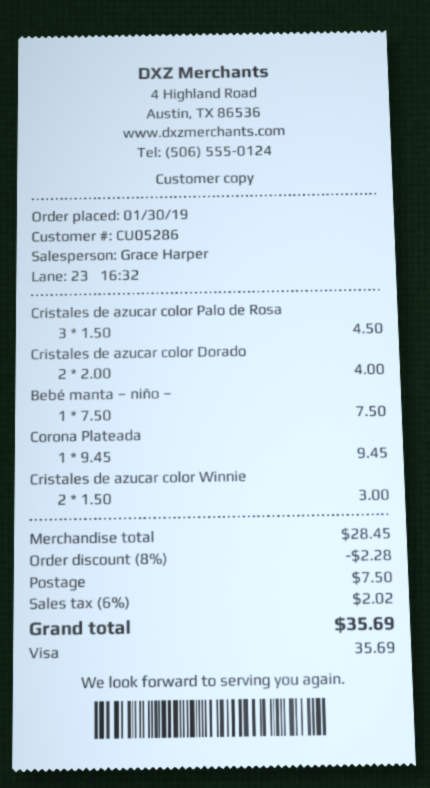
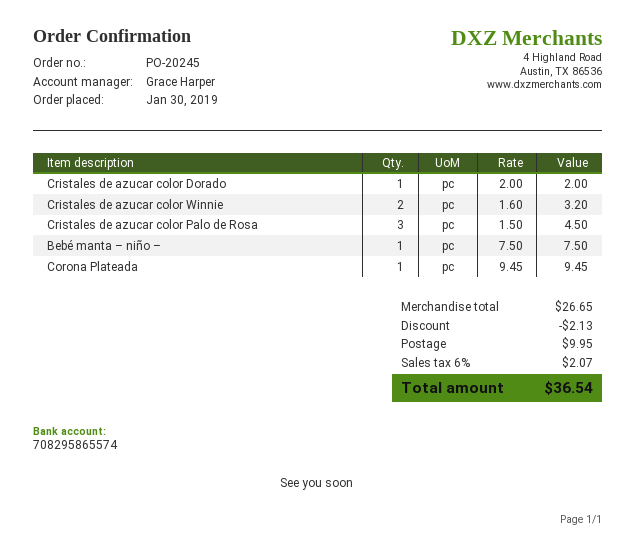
Cristales de azucar color Dorado: 2 x 2.00 = 4.00 -> 1 x 2.00 = 2.00
Cristales de azucar color Winnie: 2 x 1.50 = 3.00 -> 2 x 1.60 = 3.20
subtotal: 28.45 -> 26.65
discount: 2.28 -> 2.13
shipping: 7.50 -> 9.95
tax: 6% = 2.02 -> 6% = 2.07
total: 35.69 -> 36.54

